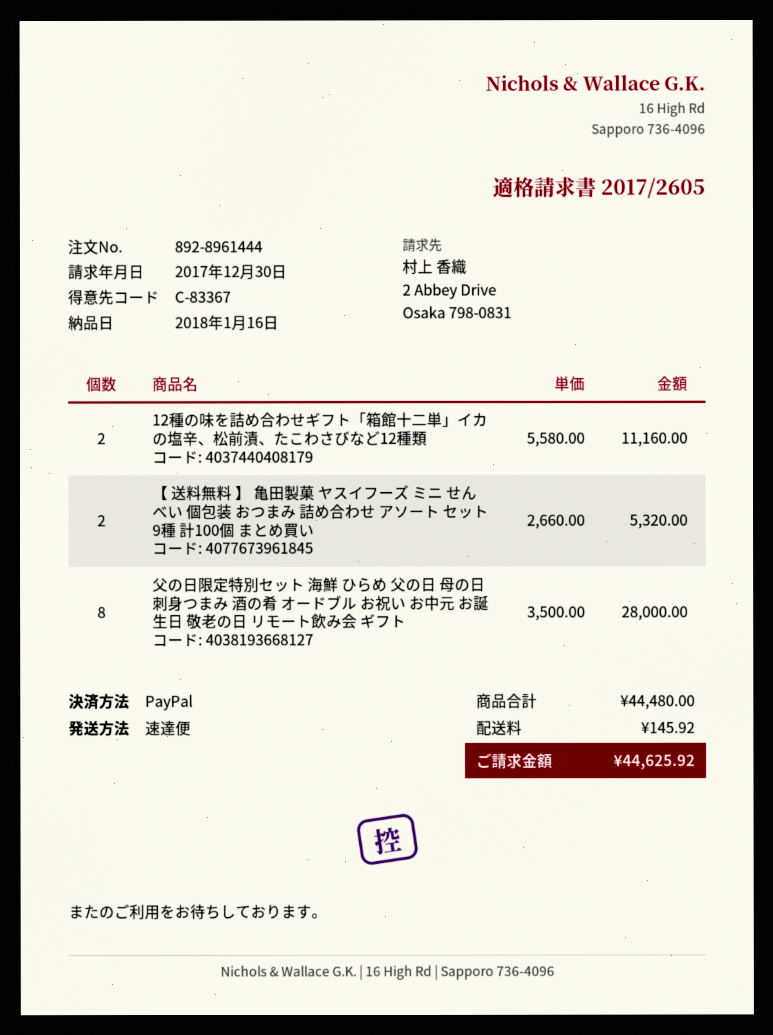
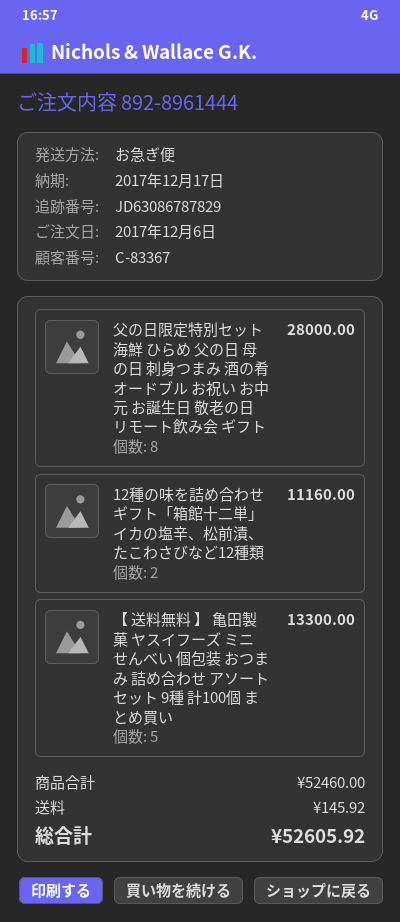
delivery date: 2018-01-16 -> 2017-12-17
【 送料無料 】 亀田製菓 ヤスイフーズ ミニ せんべい 個包装 おつまみ 詰め合わせ アソート セット 9種 計100個 まとめ買い: 2 for 5320.00 -> 5 for 13300.00
subtotal: 44480.00 -> 52460.00
total: 44625.92 -> 52605.92

